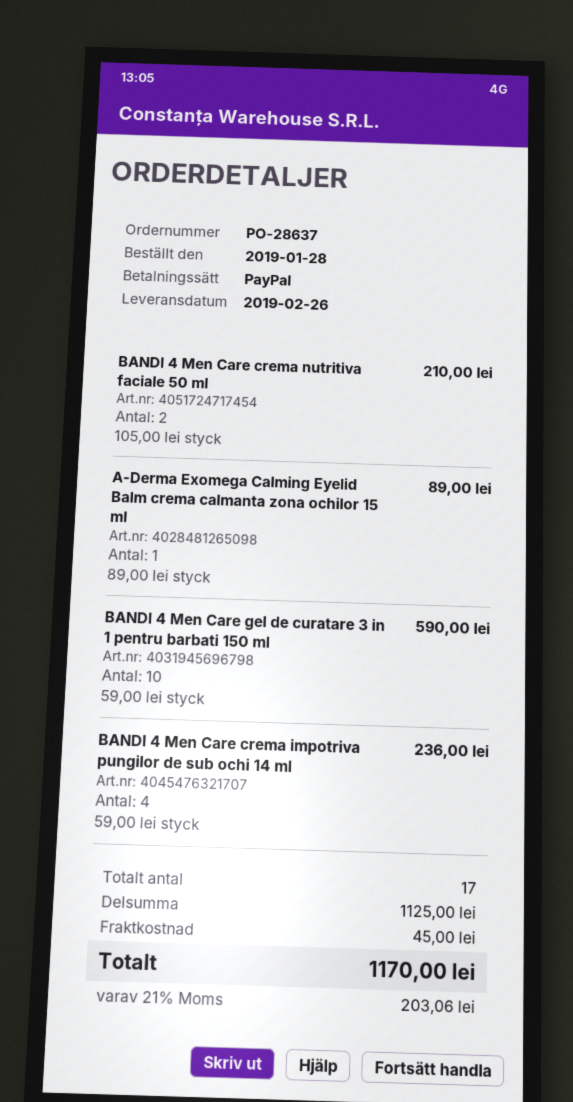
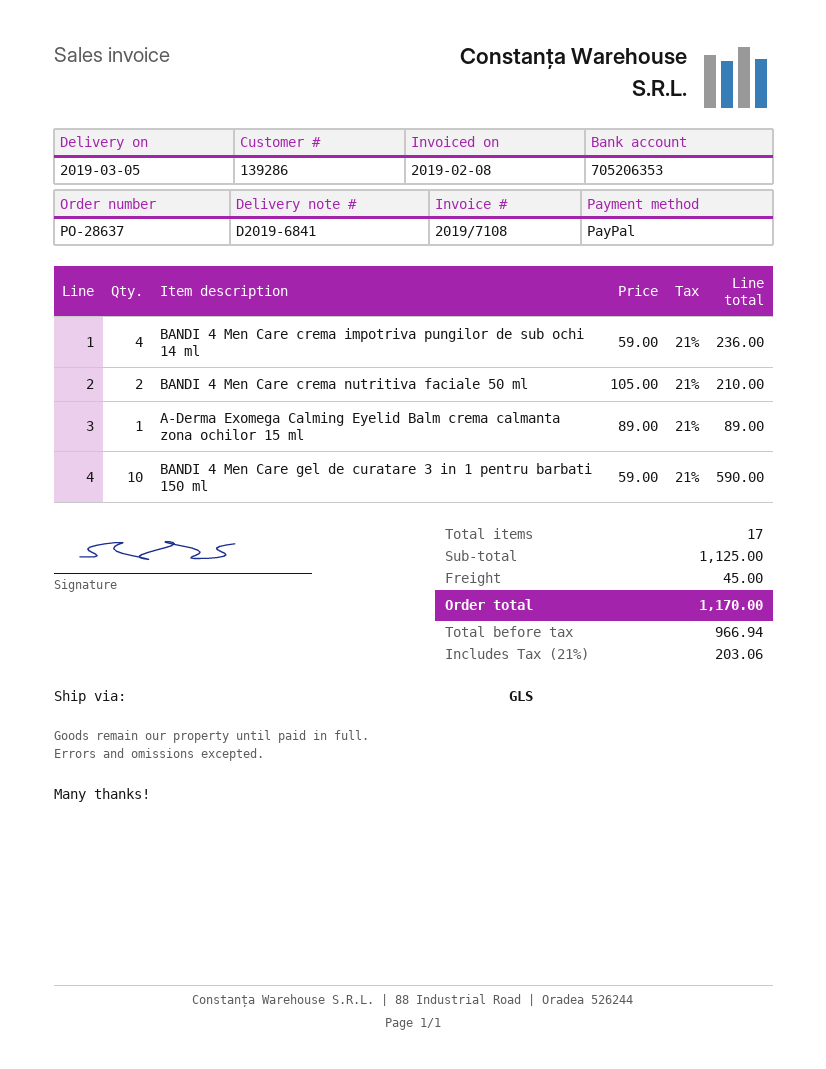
delivery date: 2019-02-26 -> 2019-03-05

